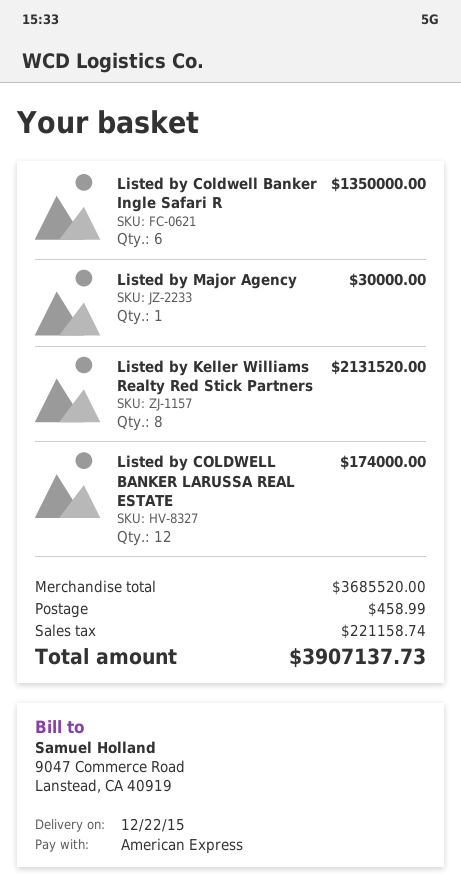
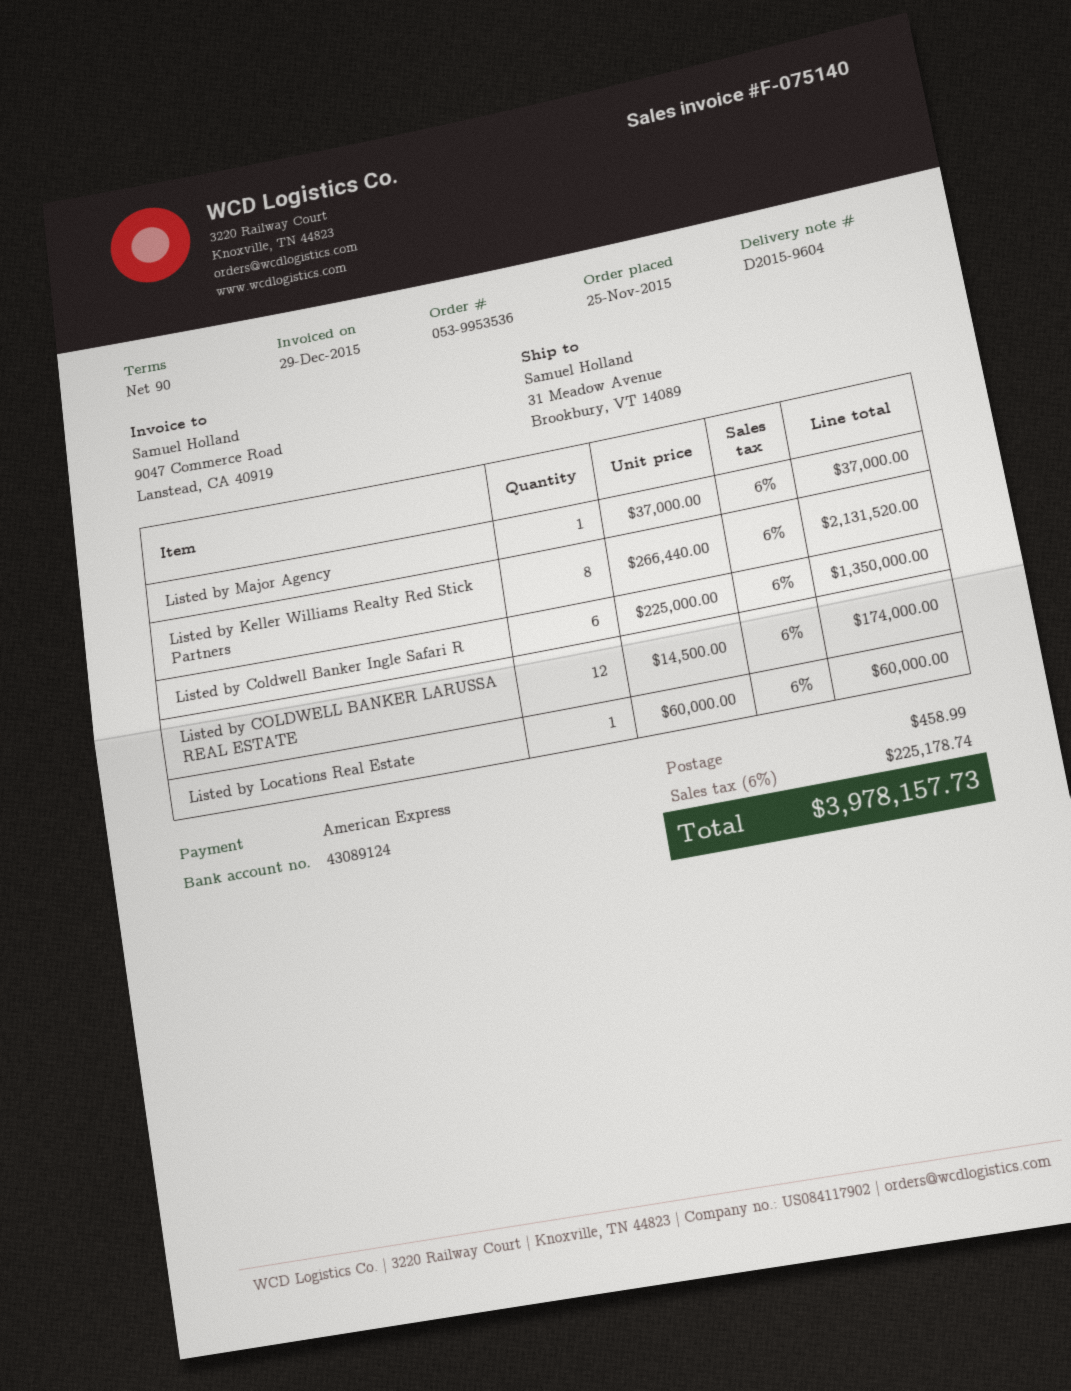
Listed by Major Agency: 1 for 30000.00 -> 1 for 37000.00
Listed by Locations Real Estate: none -> 1 for 60000.00
tax: 221158.74 -> 225178.74
total: 3907137.73 -> 3978157.73

